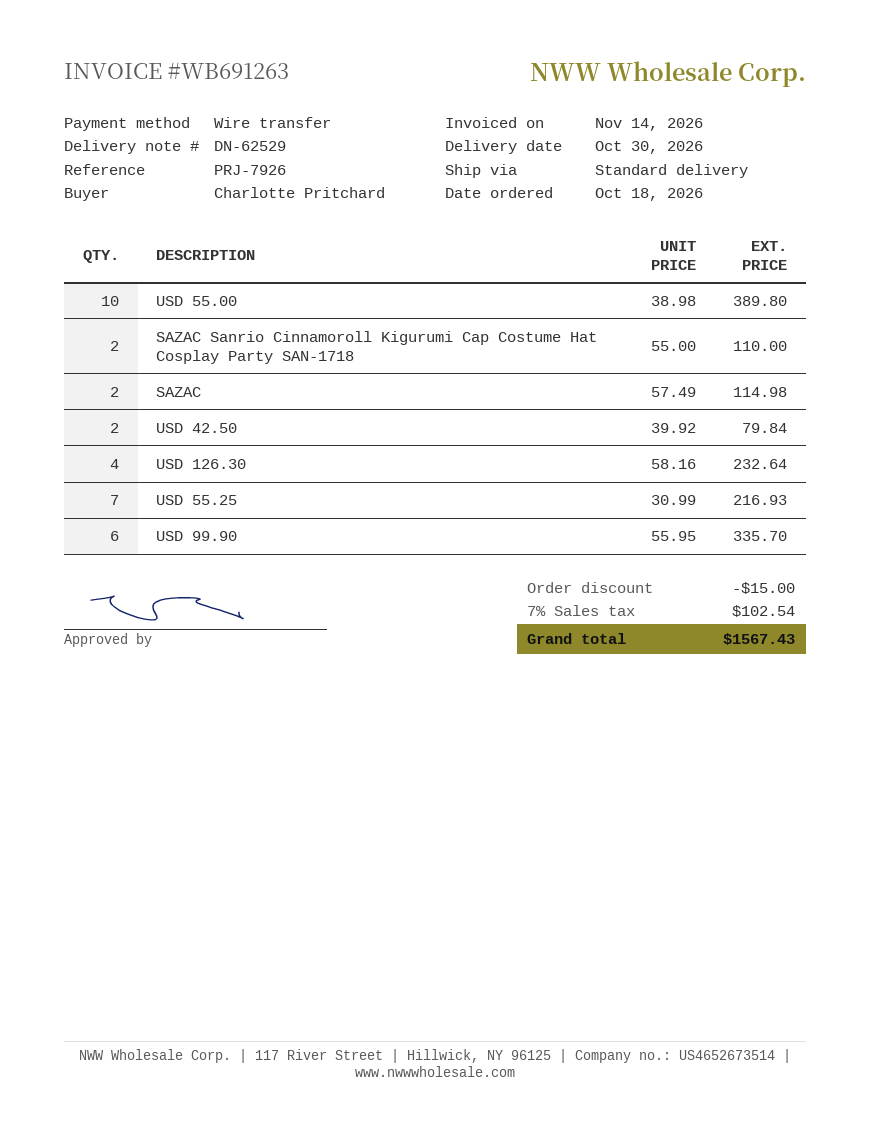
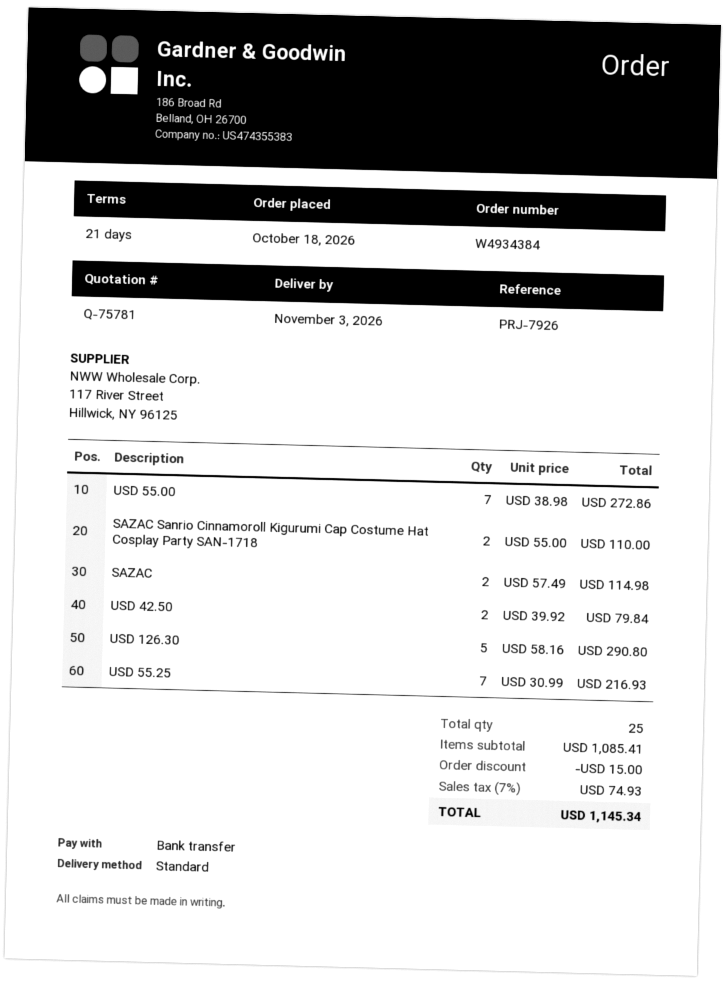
delivery date: 2026-10-30 -> 2026-11-03
USD 55.00: 10 x 38.98 = 389.80 -> 7 x 38.98 = 272.86
USD 126.30: 4 x 58.16 = 232.64 -> 5 x 58.16 = 290.80
USD 99.90: 6 x 55.95 = 335.70 -> none
tax: 7% = 102.54 -> 7% = 74.93
total: 1567.43 -> 1145.34

